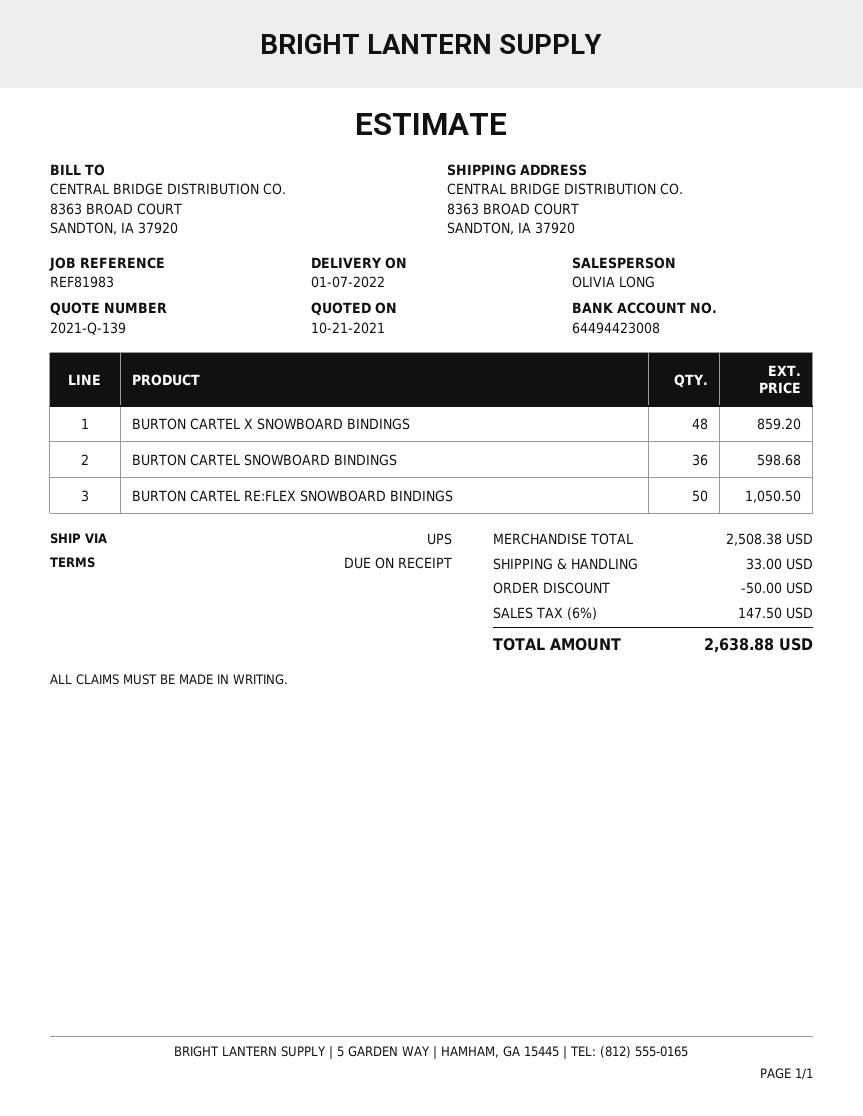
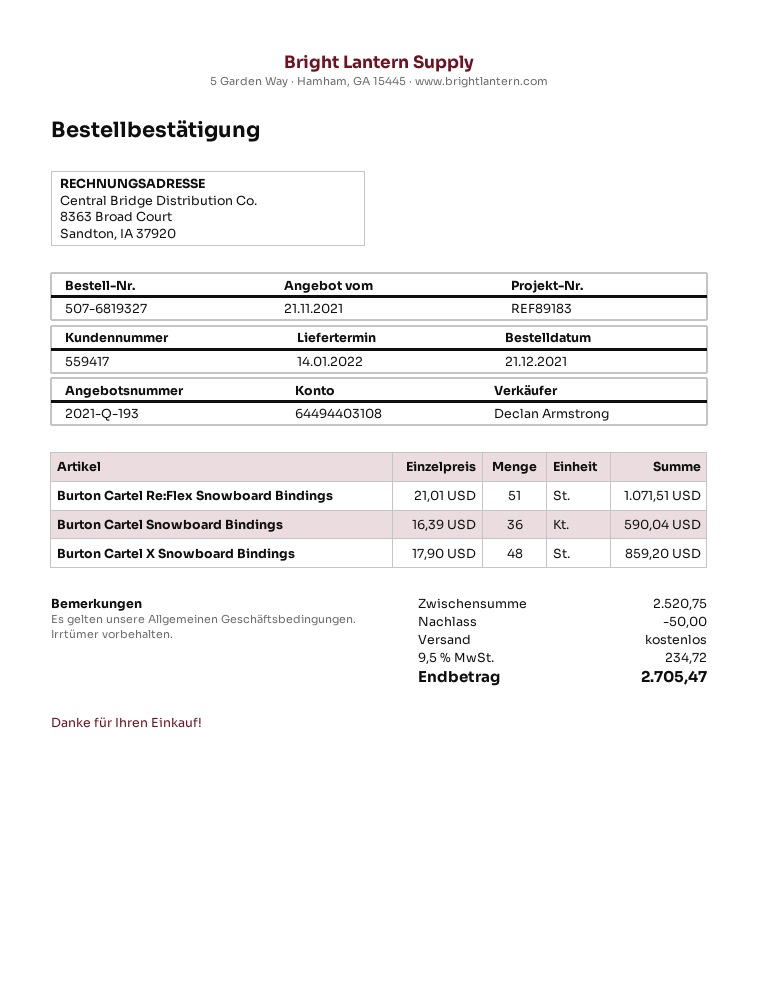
quote number: 2021-Q-139 -> 2021-Q-193
quote date: 2021-10-21 -> 2021-11-21
delivery date: 2022-01-07 -> 2022-01-14
reference: REF81983 -> REF89183
sales rep: OLIVIA LONG -> Declan Armstrong
bank account: 64494423008 -> 64494403108
BURTON CARTEL SNOWBOARD BINDINGS: 36 for 598.68 -> 36 for 590.04
BURTON CARTEL RE:FLEX SNOWBOARD BINDINGS: 50 for 1050.50 -> 51 for 1071.51
subtotal: 2508.38 -> 2520.75
shipping: 33.00 -> 0.00
tax: 6% = 147.50 -> 9.5% = 234.72
total: 2638.88 -> 2705.47

